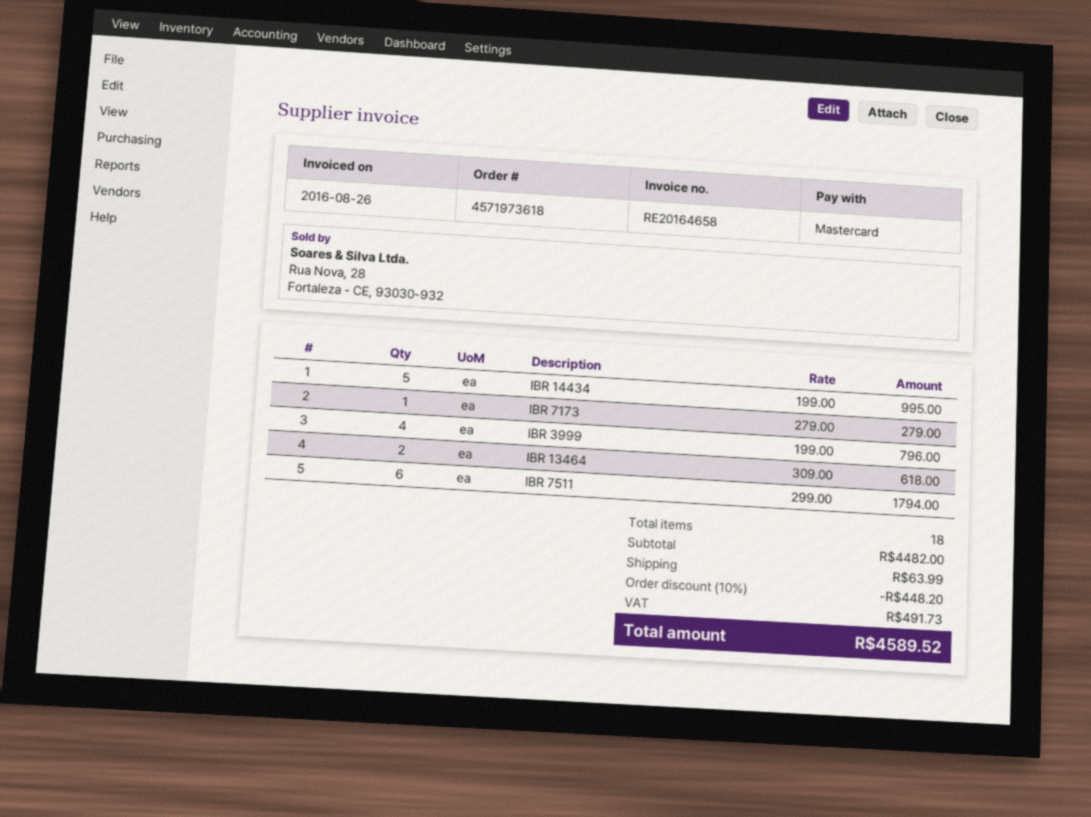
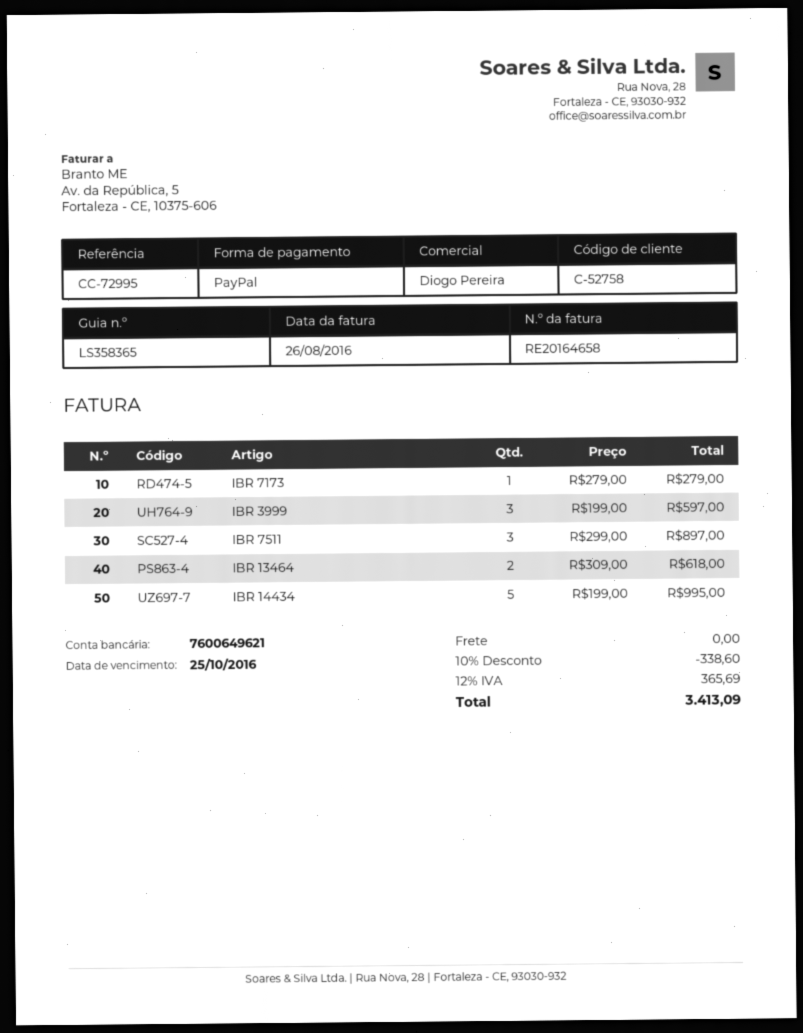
payment method: Mastercard -> PayPal
IBR 3999: 4 x 199.00 = 796.00 -> 3 x 199.00 = 597.00
IBR 7511: 6 x 299.00 = 1794.00 -> 3 x 299.00 = 897.00
discount: 10% = 448.20 -> 10% = 338.60
shipping: 63.99 -> 0.00
tax: 491.73 -> 365.69
total: 4589.52 -> 3413.09

